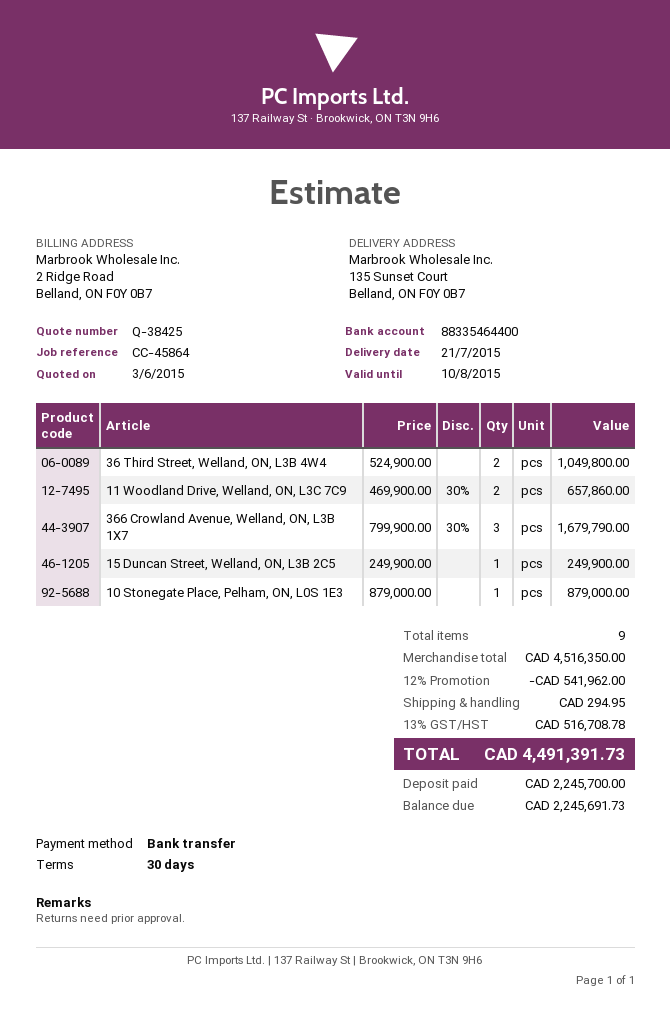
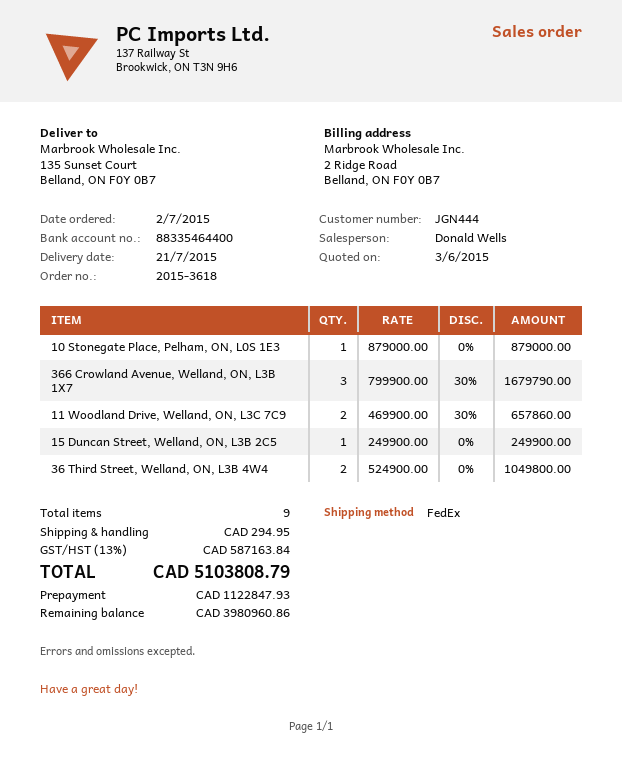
discount: 12% = 541962.00 -> none
tax: 13% = 516708.78 -> 13% = 587163.84
total: 4491391.73 -> 5103808.79
deposit: 2245700.00 -> 1122847.93
balance: 2245691.73 -> 3980960.86

